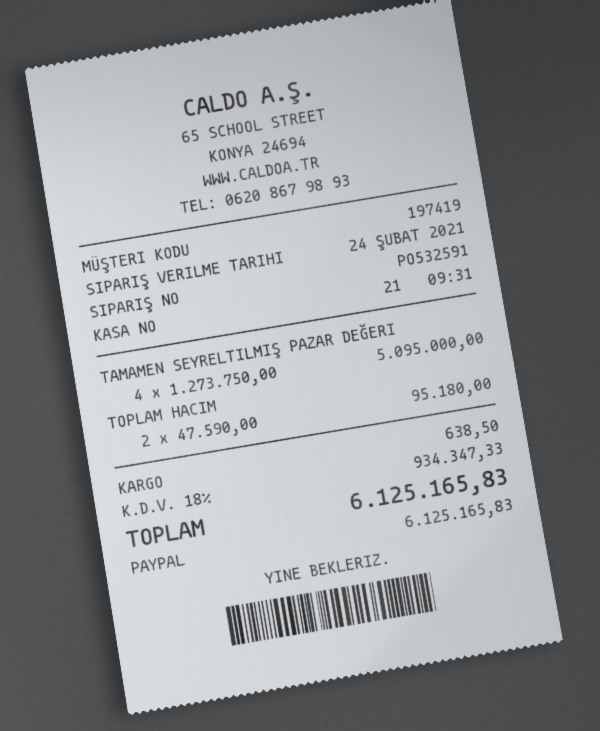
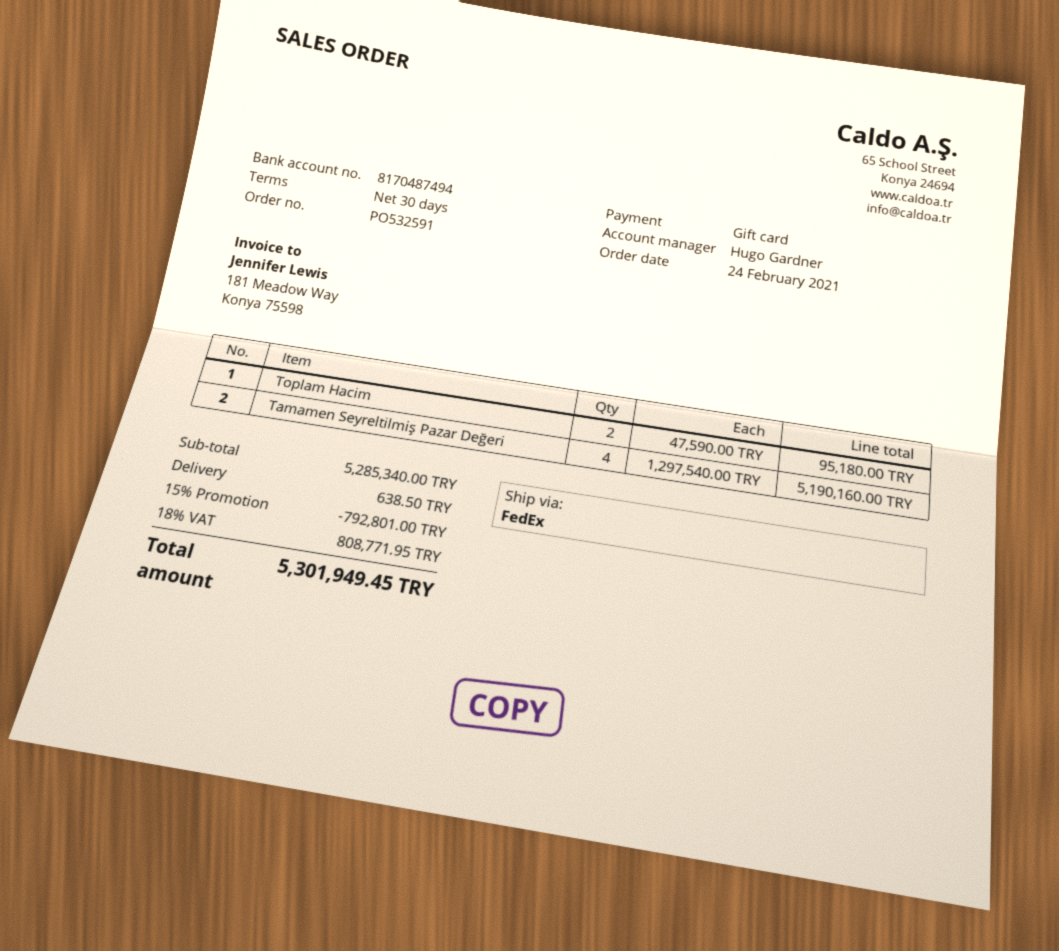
payment method: PayPal -> gift card
TAMAMEN SEYRELTILMIŞ PAZAR DEĞERI: 4 x 1273750.00 = 5095000.00 -> 4 x 1297540.00 = 5190160.00
discount: none -> 15% = 792801.00
tax: 18% = 934347.33 -> 18% = 808771.95
total: 6125165.83 -> 5301949.45

